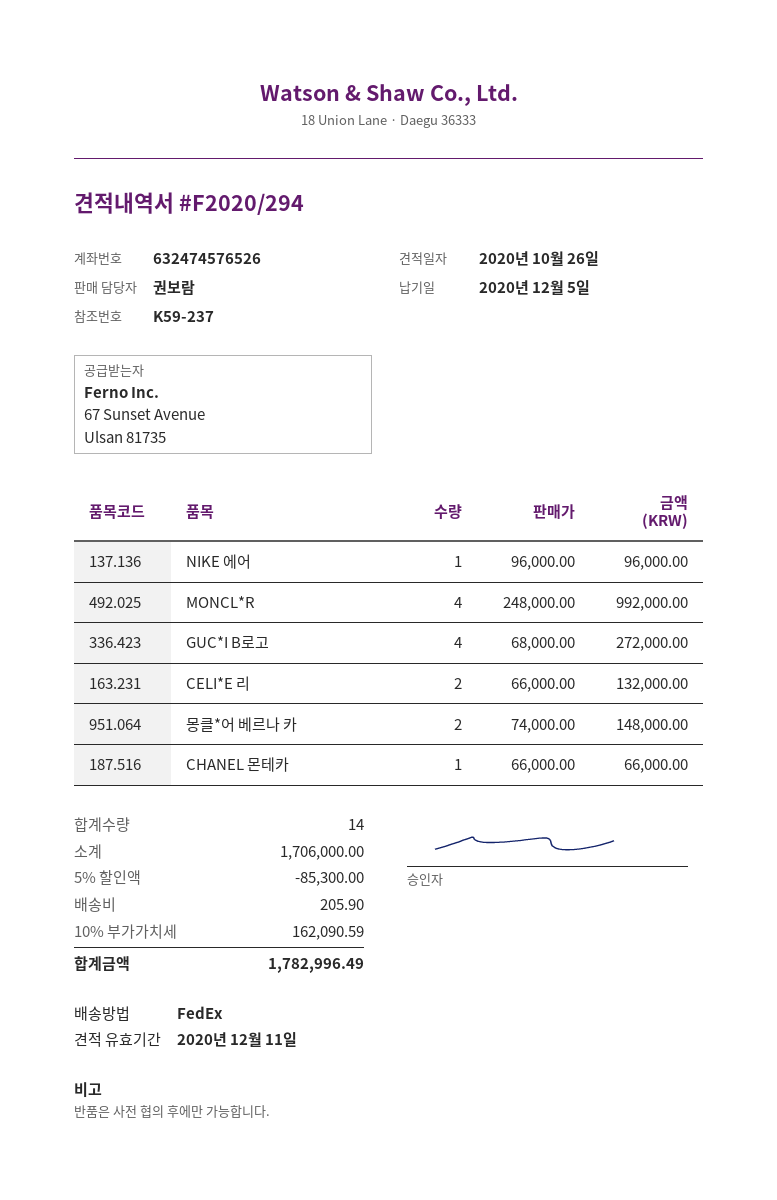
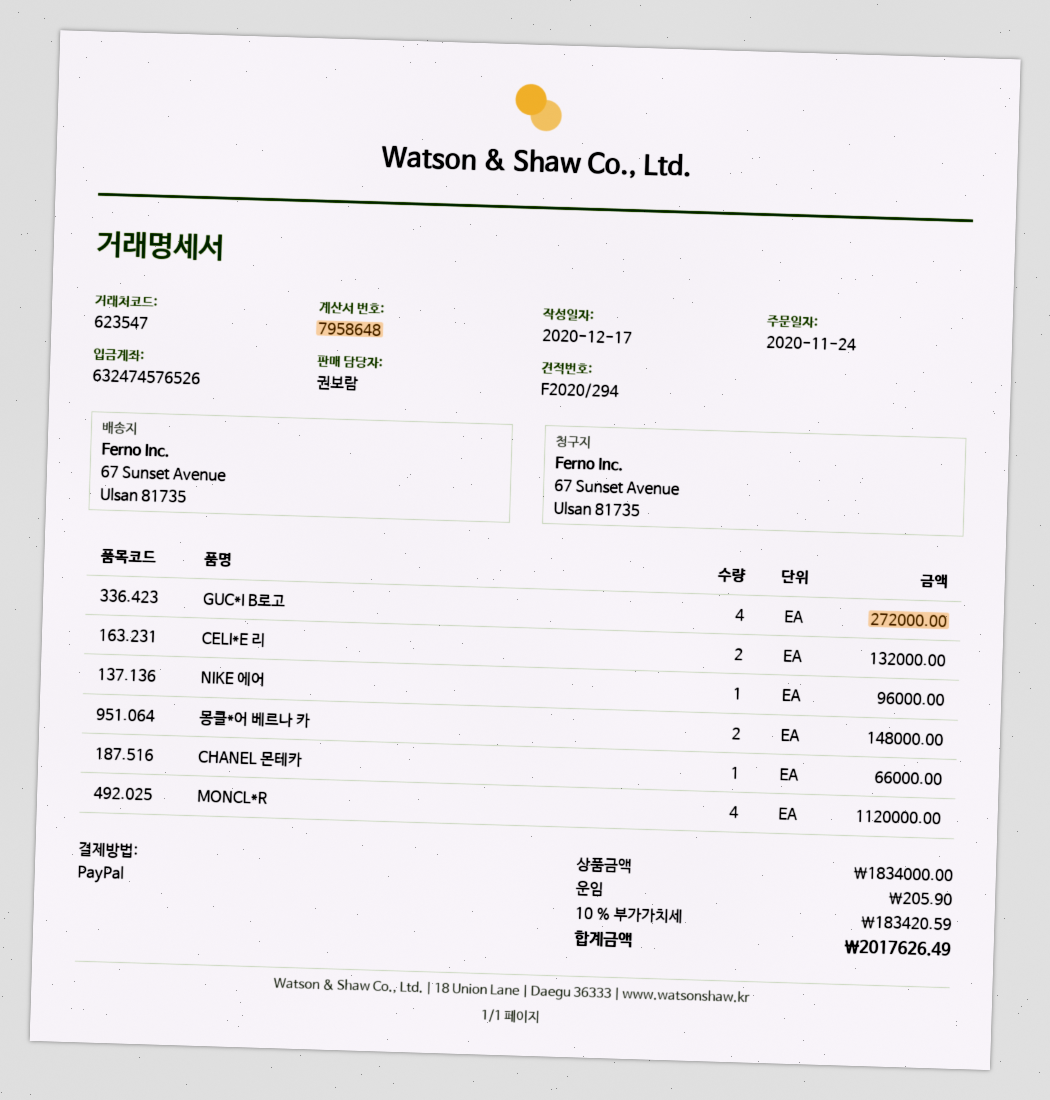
MONCL*R: 4 for 992000.00 -> 4 for 1120000.00
subtotal: 1706000.00 -> 1834000.00
discount: 5% = 85300.00 -> none
tax: 10% = 162090.59 -> 10% = 183420.59
total: 1782996.49 -> 2017626.49

